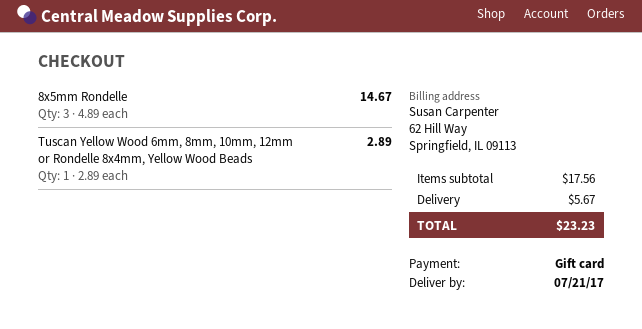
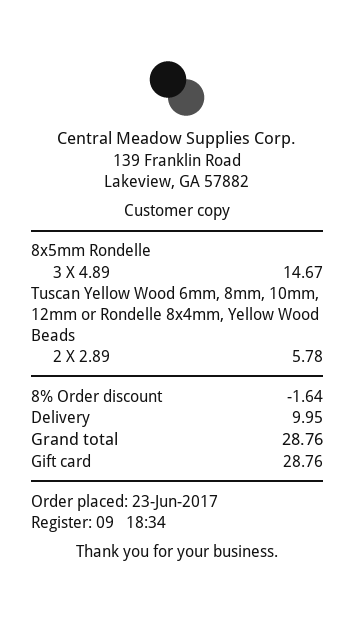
Tuscan Yellow Wood 6mm, 8mm, 10mm, 12mm or Rondelle 8x4mm, Yellow Wood Beads: 1 x 2.89 = 2.89 -> 2 x 2.89 = 5.78
discount: none -> 8% = 1.64
shipping: 5.67 -> 9.95
total: 23.23 -> 28.76

